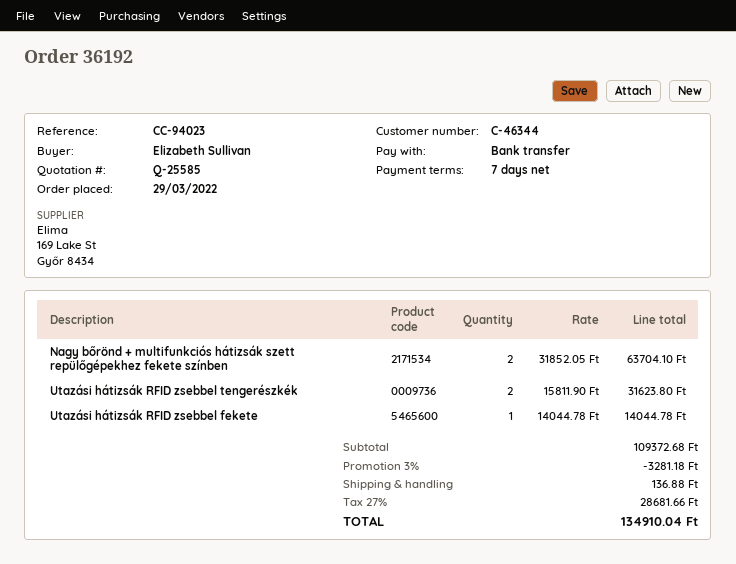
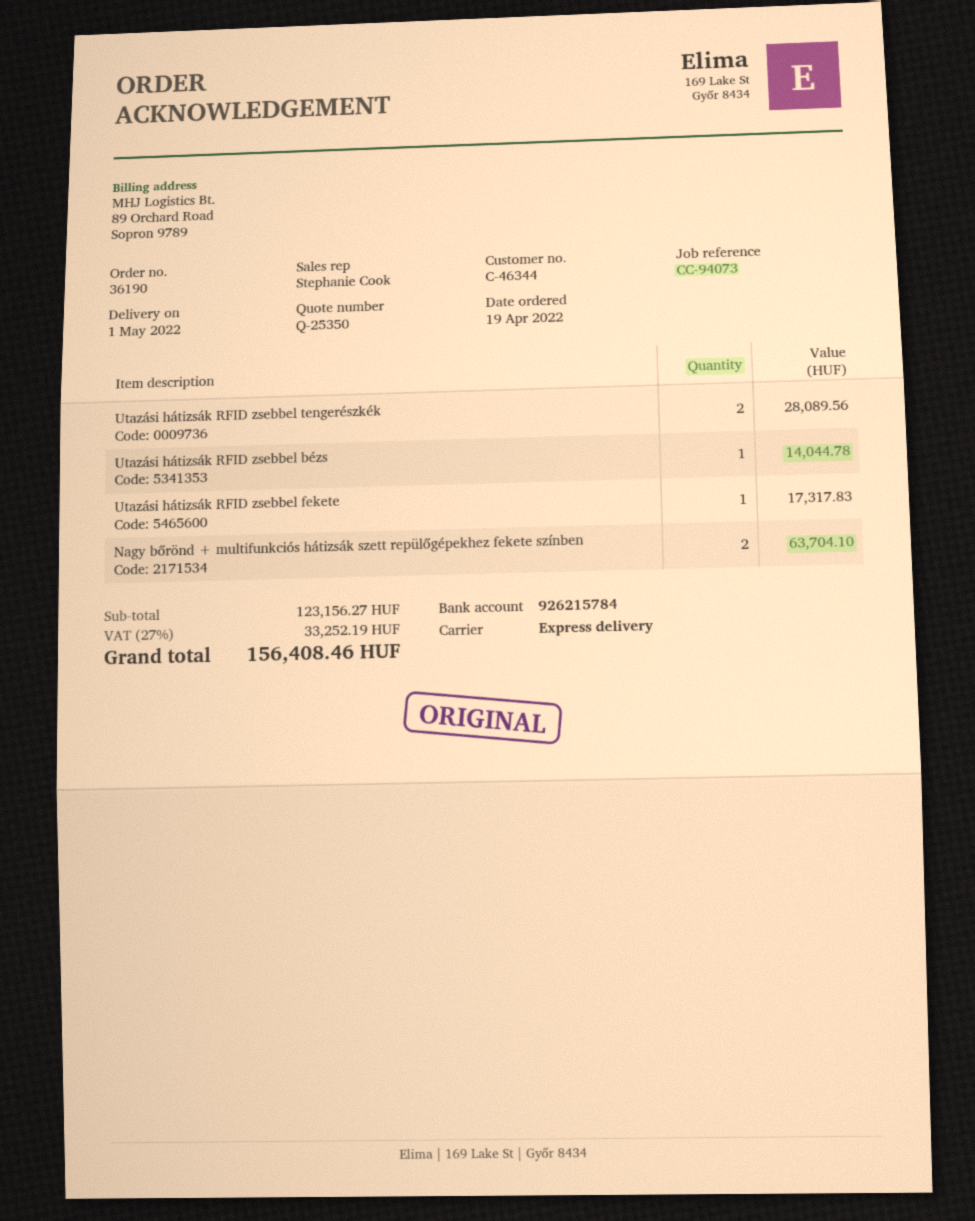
quote number: Q-25585 -> Q-25350
order number: 36192 -> 36190
order date: 2022-03-29 -> 2022-04-19
reference: CC-94023 -> CC-94073
Utazási hátizsák RFID zsebbel tengerészkék: 2 for 31623.80 -> 2 for 28089.56
Utazási hátizsák RFID zsebbel fekete: 1 for 14044.78 -> 1 for 17317.83
Utazási hátizsák RFID zsebbel bézs: none -> 1 for 14044.78
subtotal: 109372.68 -> 123156.27
discount: 3% = 3281.18 -> none
shipping: 136.88 -> none
tax: 27% = 28681.66 -> 27% = 33252.19
total: 134910.04 -> 156408.46

